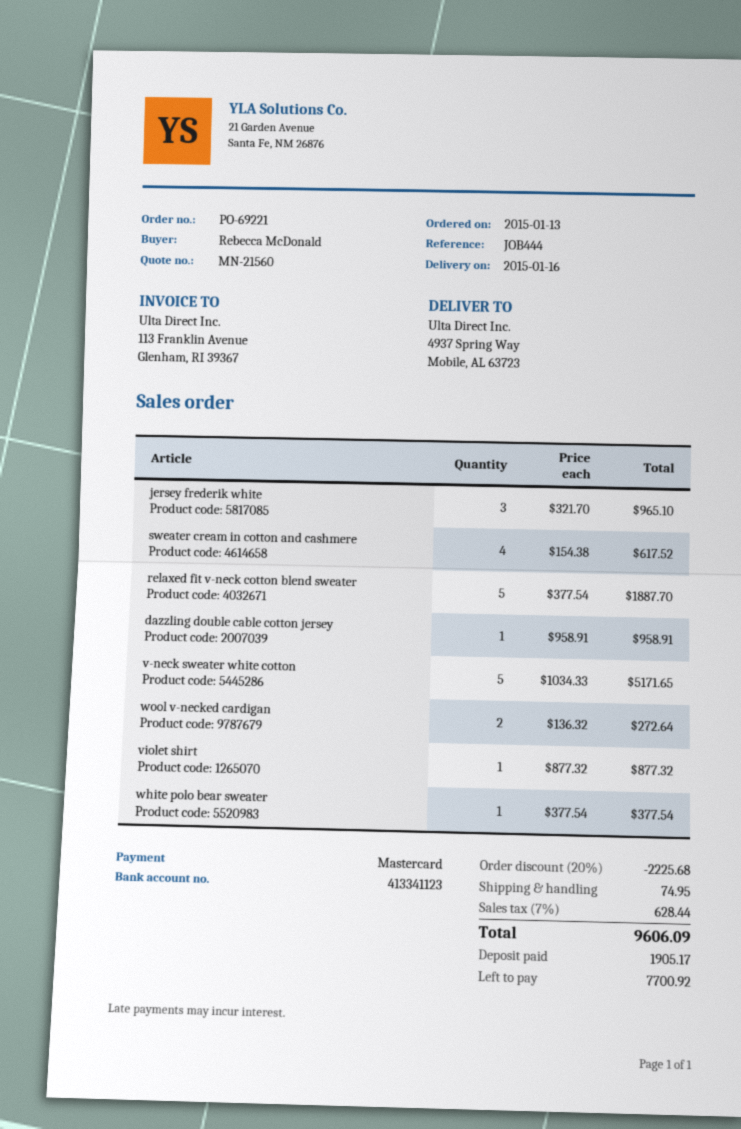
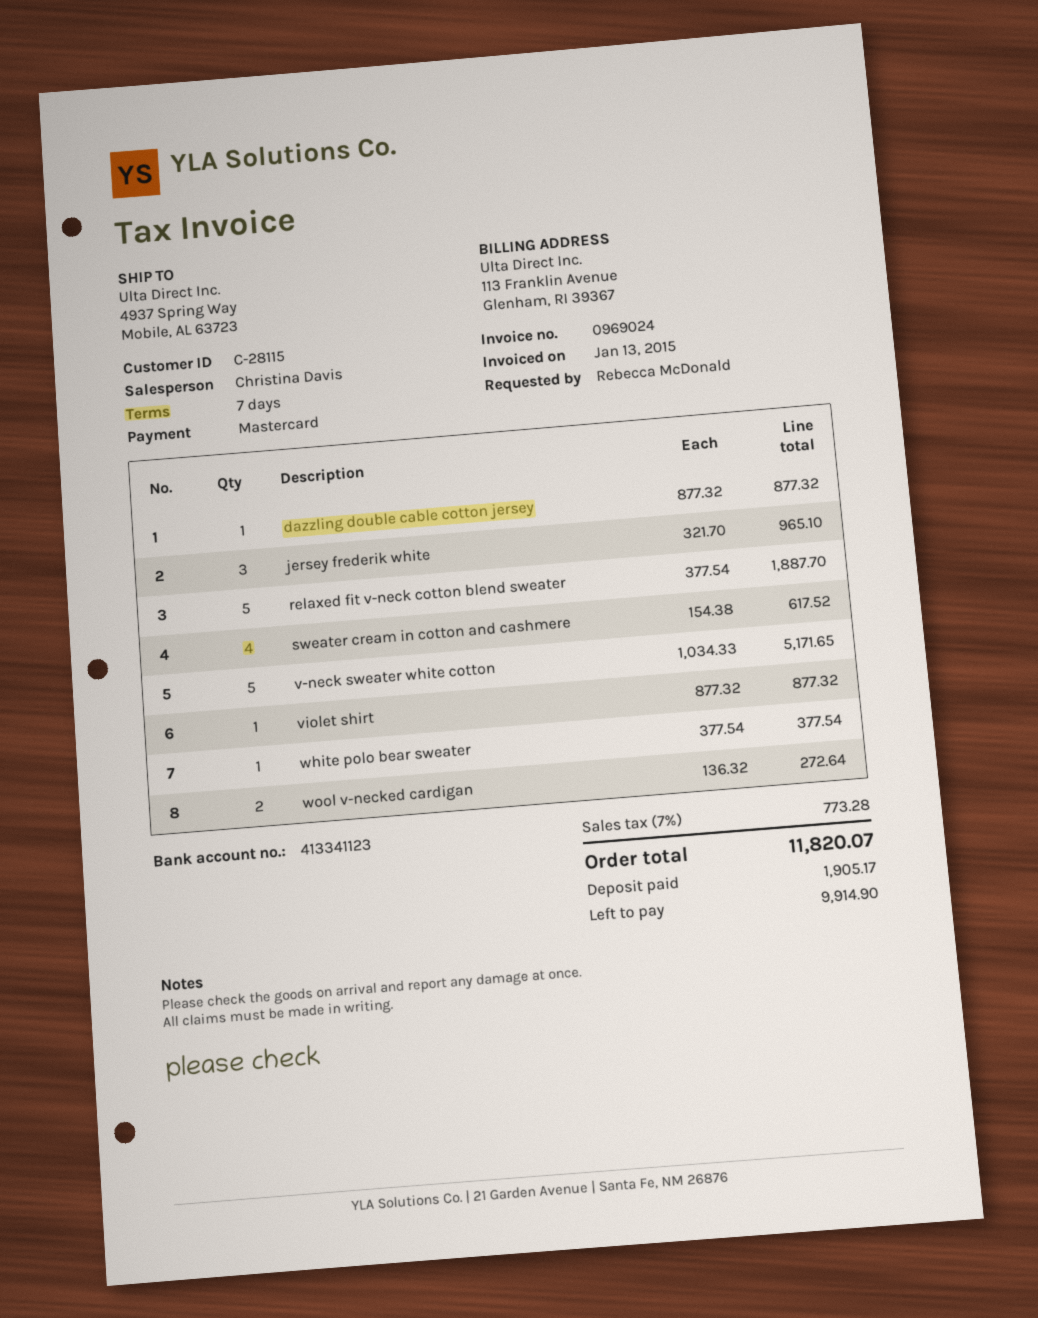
dazzling double cable cotton jersey: 1 x 958.91 = 958.91 -> 1 x 877.32 = 877.32
discount: 20% = 2225.68 -> none
shipping: 74.95 -> none
tax: 7% = 628.44 -> 7% = 773.28
total: 9606.09 -> 11820.07
balance: 7700.92 -> 9914.90

